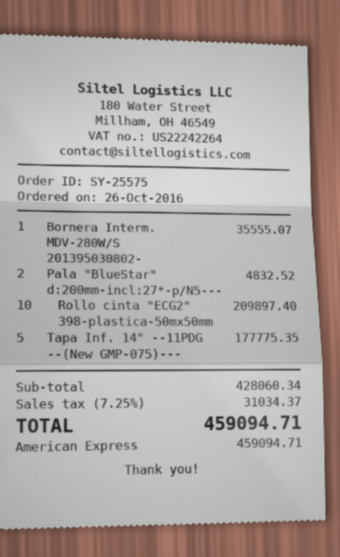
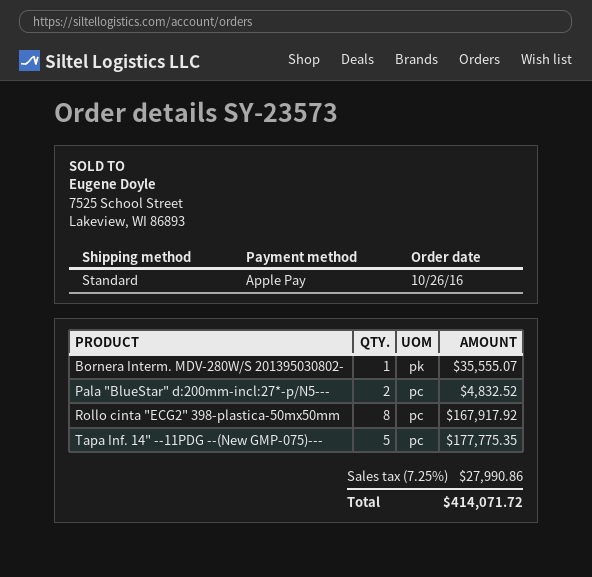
order number: SY-25575 -> SY-23573
payment method: American Express -> Apple Pay
Rollo cinta "ECG2" 398-plastica-50mx50mm: 10 for 209897.40 -> 8 for 167917.92
tax: 7.25% = 31034.37 -> 7.25% = 27990.86
total: 459094.71 -> 414071.72

